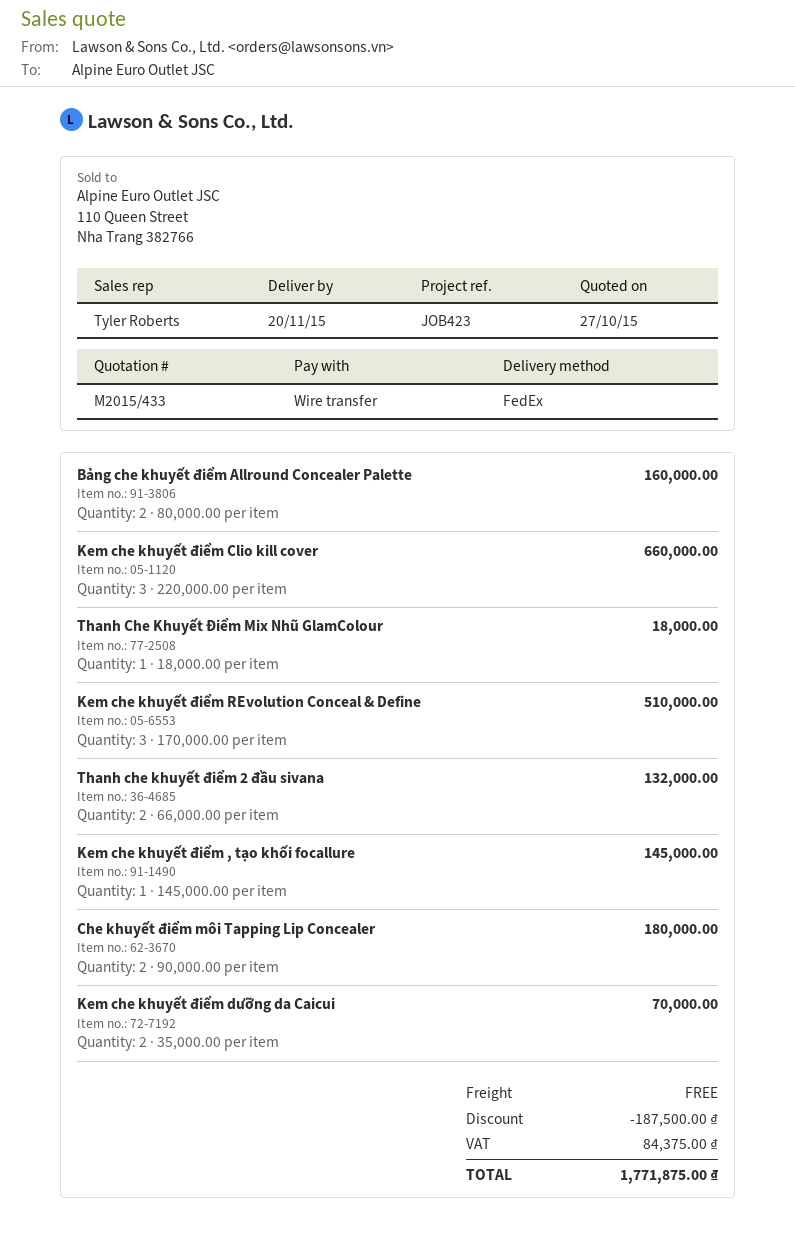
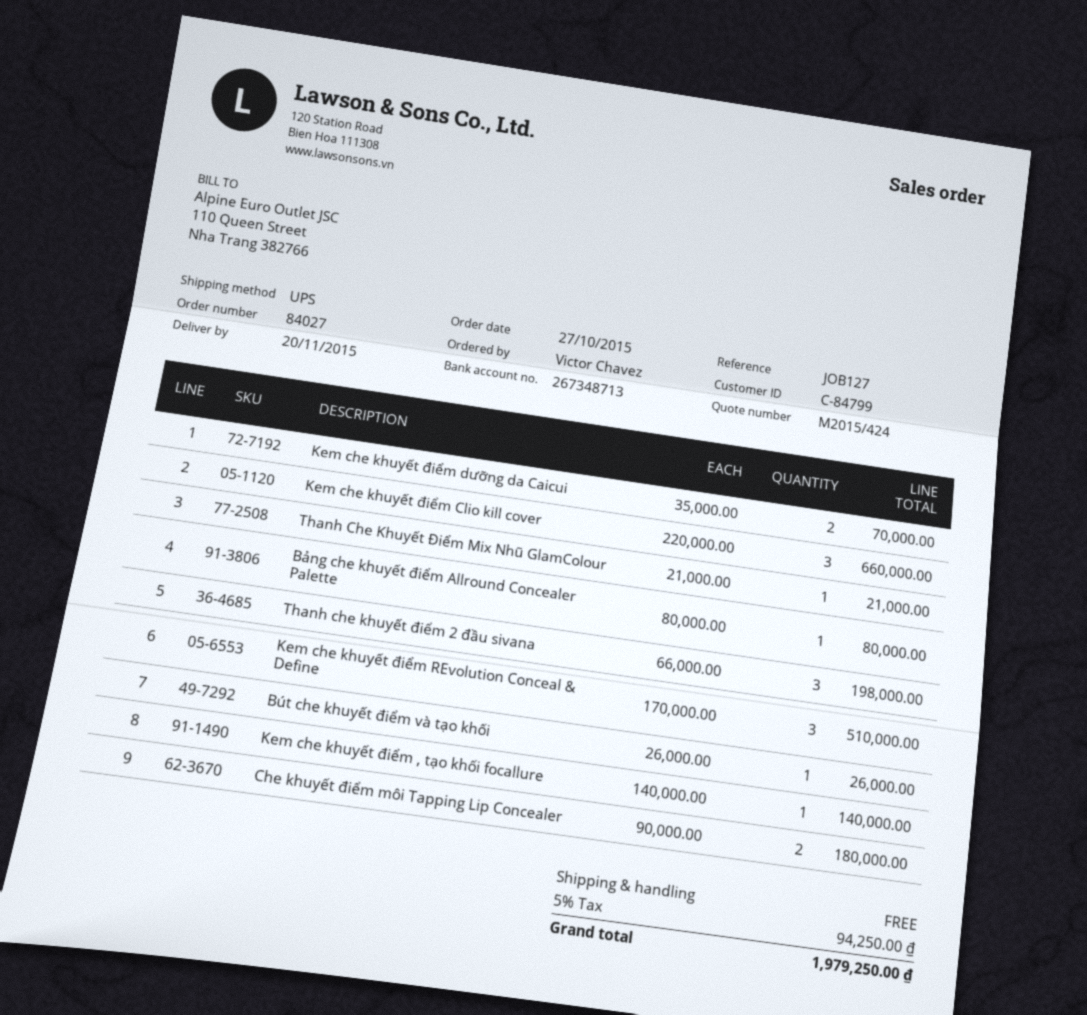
quote number: M2015/433 -> M2015/424
reference: JOB423 -> JOB127
shipping method: FedEx -> UPS
Bảng che khuyết điểm Allround Concealer Palette: 2 x 80000.00 = 160000.00 -> 1 x 80000.00 = 80000.00
Thanh Che Khuyết Điểm Mix Nhũ GlamColour: 1 x 18000.00 = 18000.00 -> 1 x 21000.00 = 21000.00
Thanh che khuyết điểm 2 đầu sivana: 2 x 66000.00 = 132000.00 -> 3 x 66000.00 = 198000.00
Kem che khuyết điểm , tạo khối focallure: 1 x 145000.00 = 145000.00 -> 1 x 140000.00 = 140000.00
Bút che khuyết điểm và tạo khối: none -> 1 x 26000.00 = 26000.00
discount: 187500.00 -> none
tax: 84375.00 -> 94250.00
total: 1771875.00 -> 1979250.00

